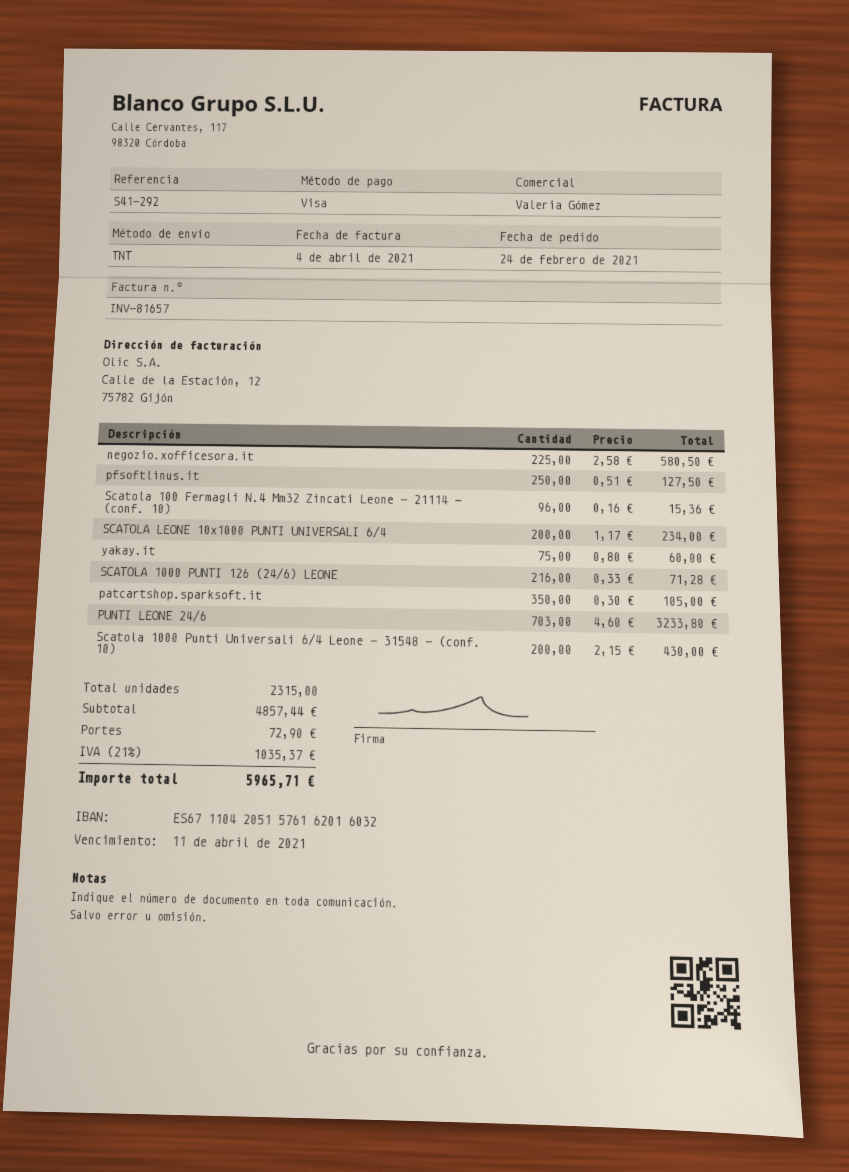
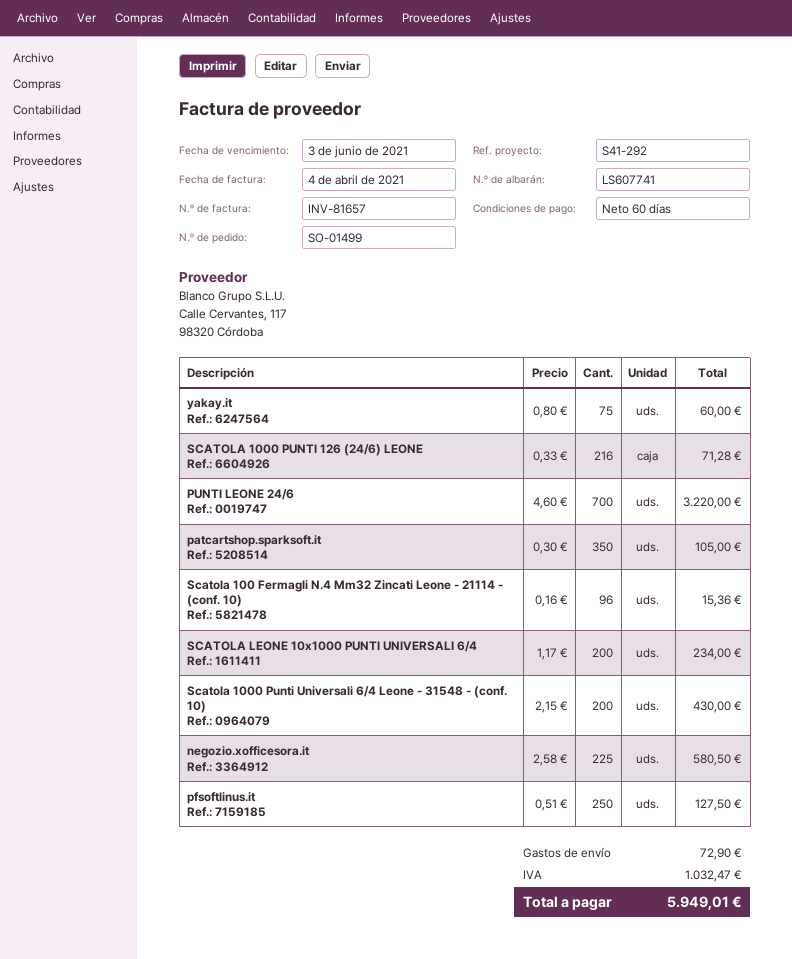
due date: 2021-04-11 -> 2021-06-03
PUNTI LEONE 24/6: 703 x 4.60 = 3233.80 -> 700 x 4.60 = 3220.00
tax: 1035.37 -> 1032.47
total: 5965.71 -> 5949.01

